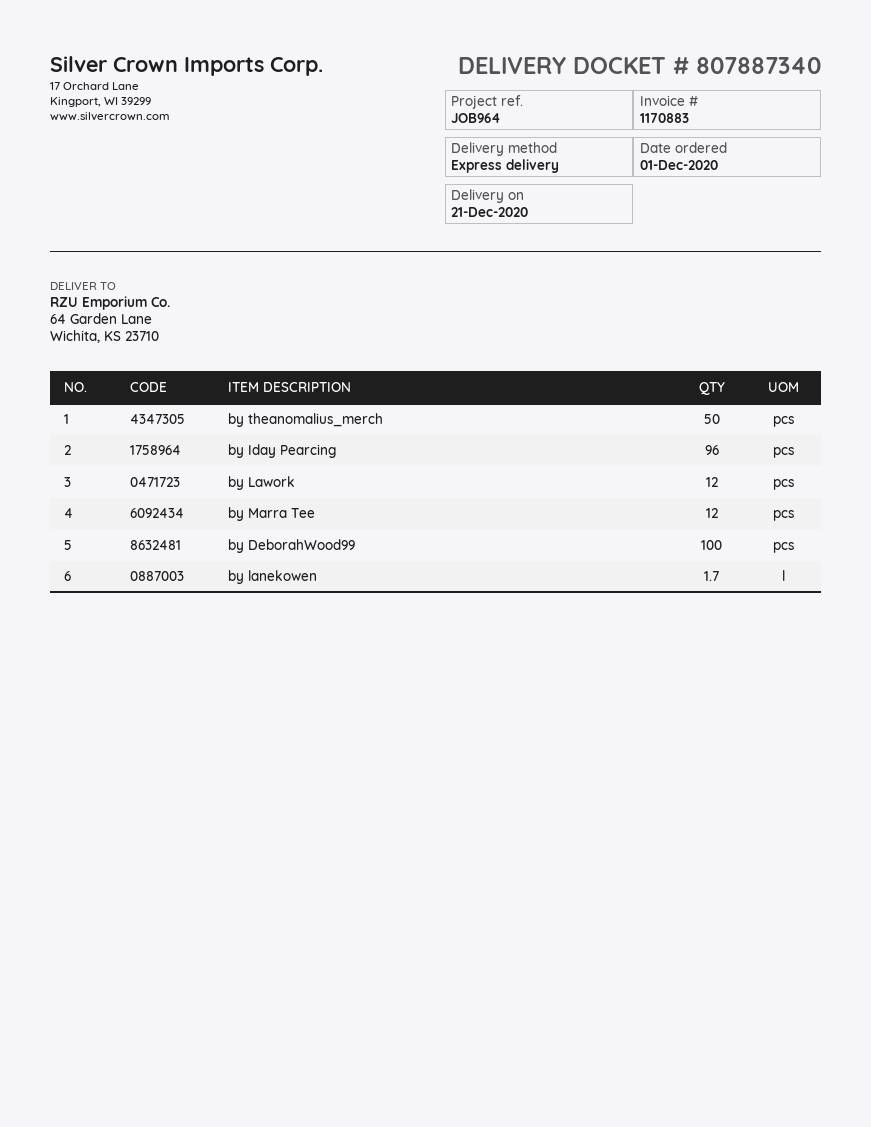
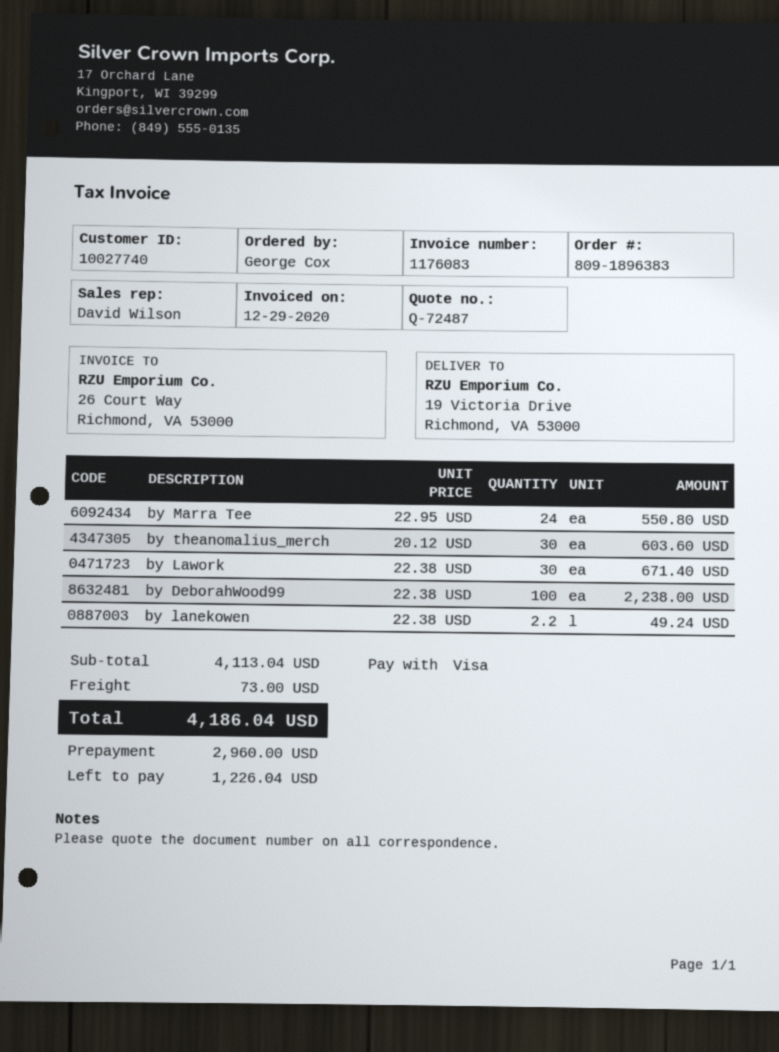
invoice number: 1170883 -> 1176083
ship to: 64 Garden Lane, Wichita, KS 23710 -> 19 Victoria Drive, Richmond, VA 53000
by theanomalius_merch: 50 -> 30
by Iday Pearcing: 96 -> none
by Lawork: 12 -> 30
by Marra Tee: 12 -> 24
by lanekowen: 1.7 -> 2.2

